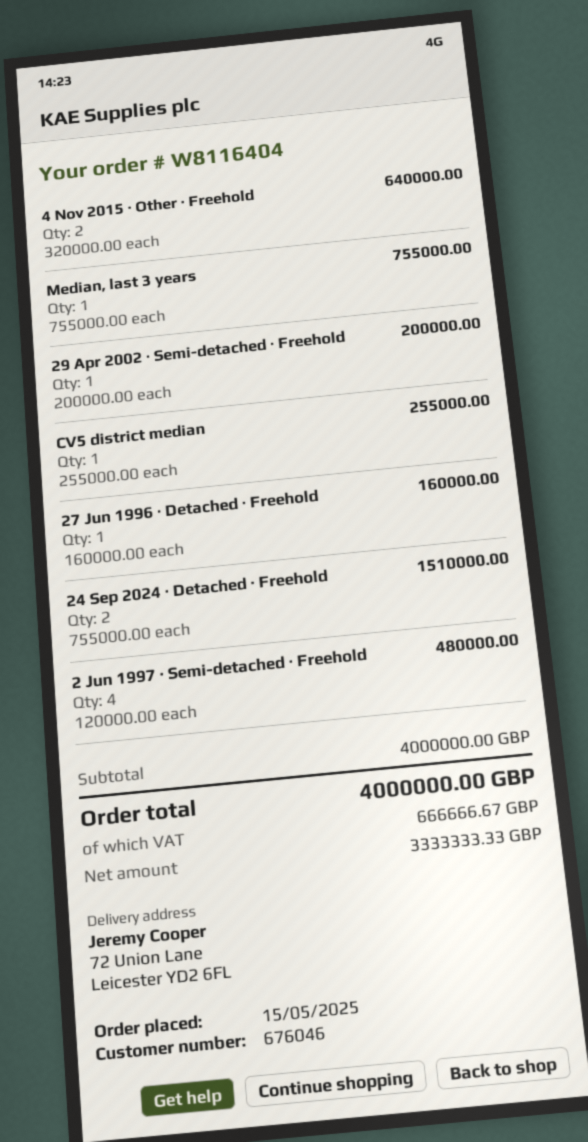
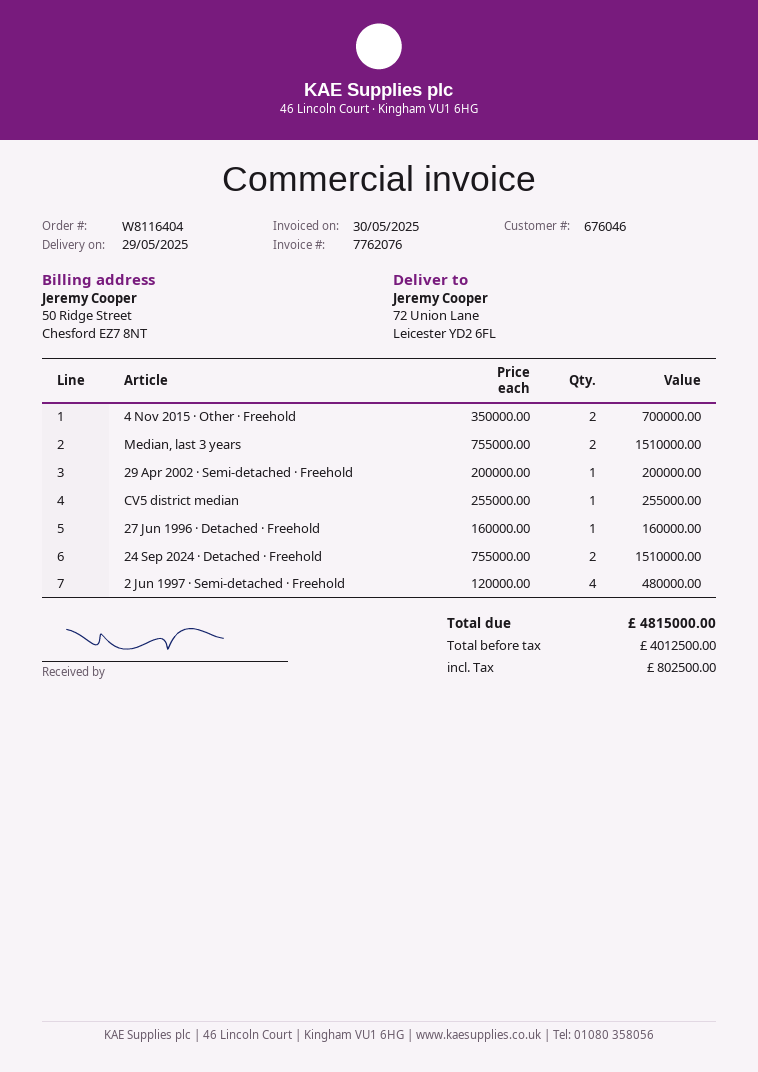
4 Nov 2015 · Other · Freehold: 2 x 320000.00 = 640000.00 -> 2 x 350000.00 = 700000.00
Median, last 3 years: 1 x 755000.00 = 755000.00 -> 2 x 755000.00 = 1510000.00
net: 3333333.33 -> 4012500.00
tax: 666666.67 -> 802500.00
total: 4000000.00 -> 4815000.00

